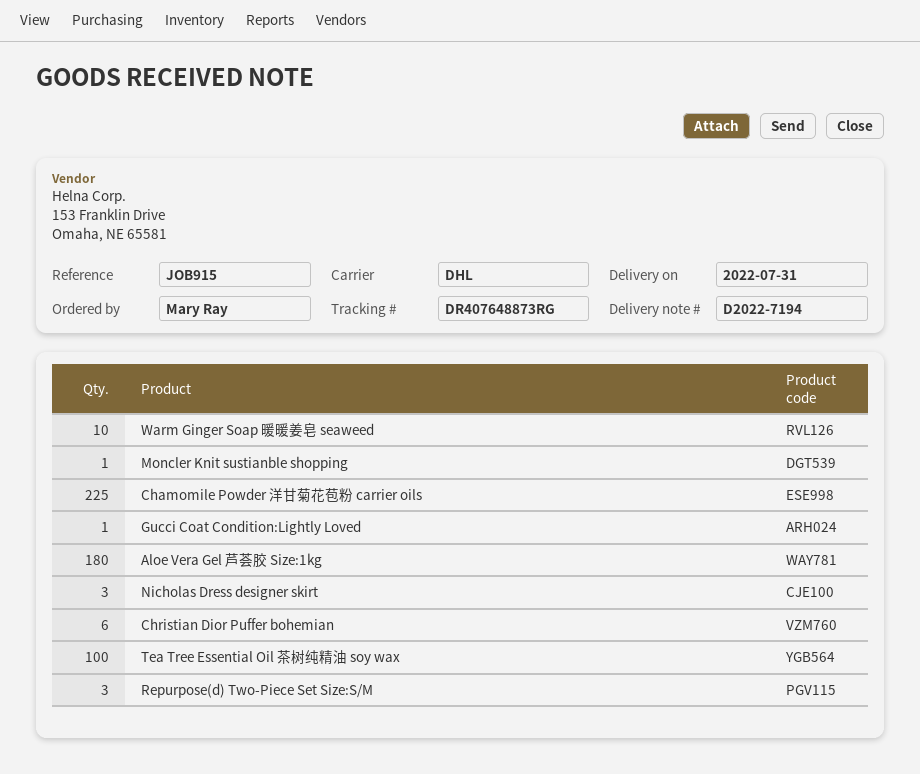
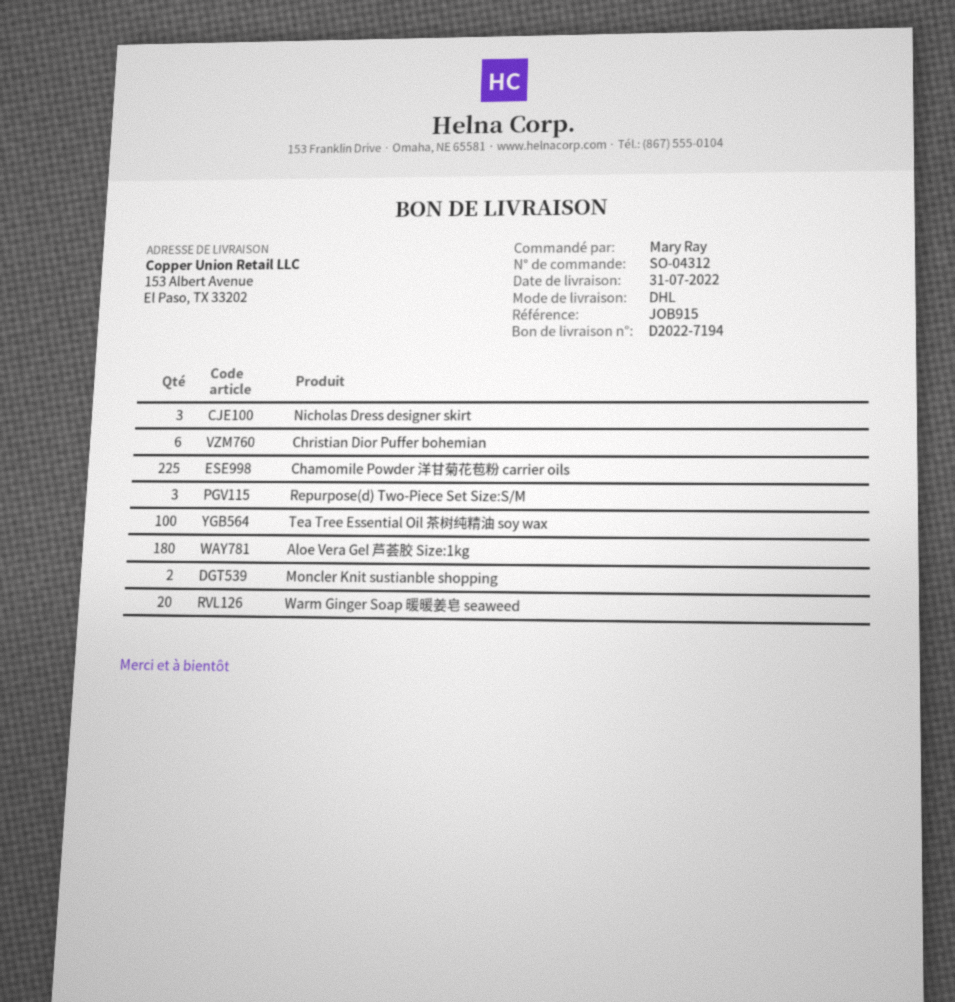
Warm Ginger Soap 暖暖姜皂 seaweed: 10 -> 20
Moncler Knit sustianble shopping: 1 -> 2
Gucci Coat Condition:Lightly Loved: 1 -> none

